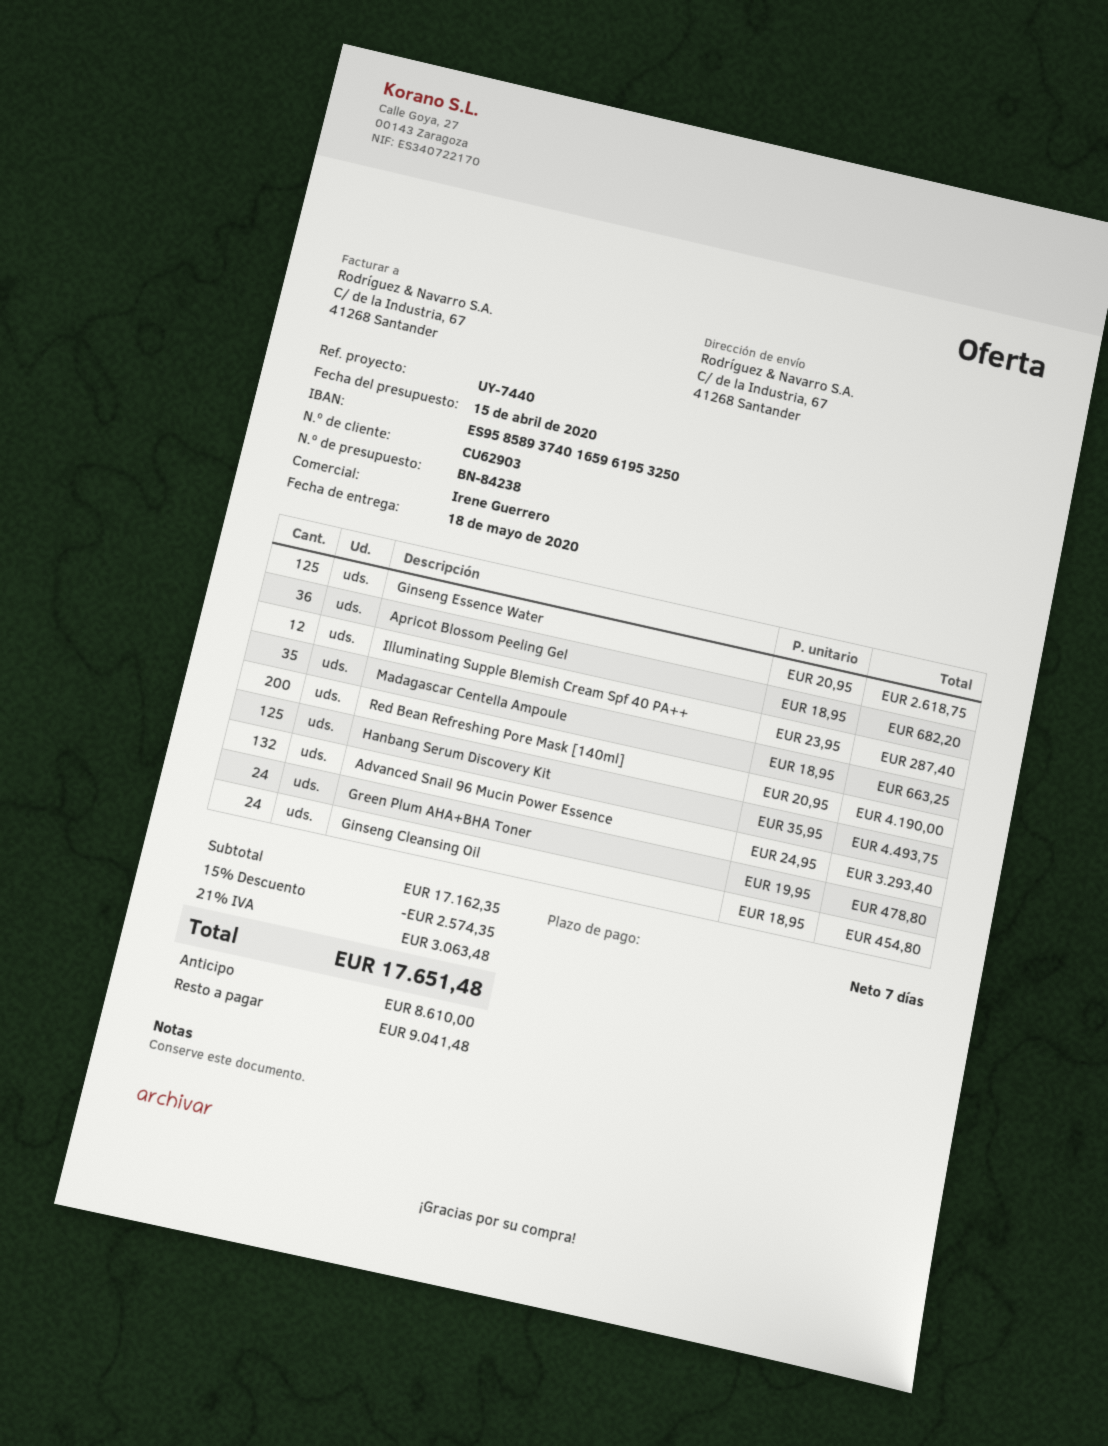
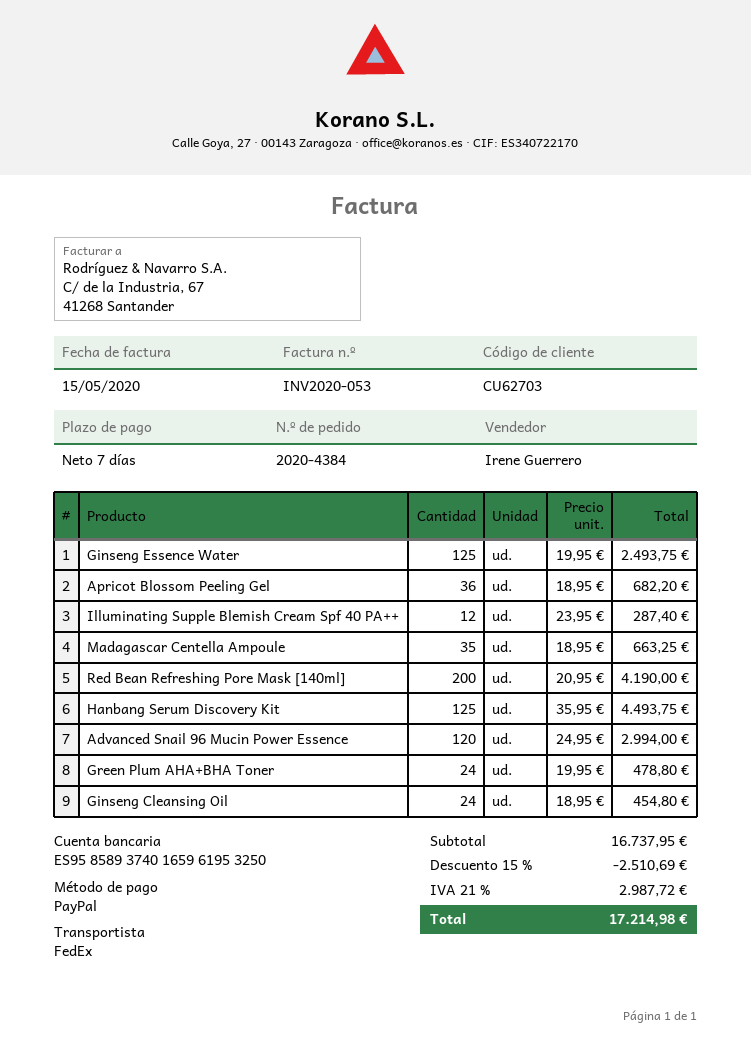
customer number: CU62903 -> CU62703
Ginseng Essence Water: 125 x 20.95 = 2618.75 -> 125 x 19.95 = 2493.75
Advanced Snail 96 Mucin Power Essence: 132 x 24.95 = 3293.40 -> 120 x 24.95 = 2994.00
subtotal: 17162.35 -> 16737.95
discount: 15% = 2574.35 -> 15% = 2510.69
tax: 21% = 3063.48 -> 21% = 2987.72
total: 17651.48 -> 17214.98

